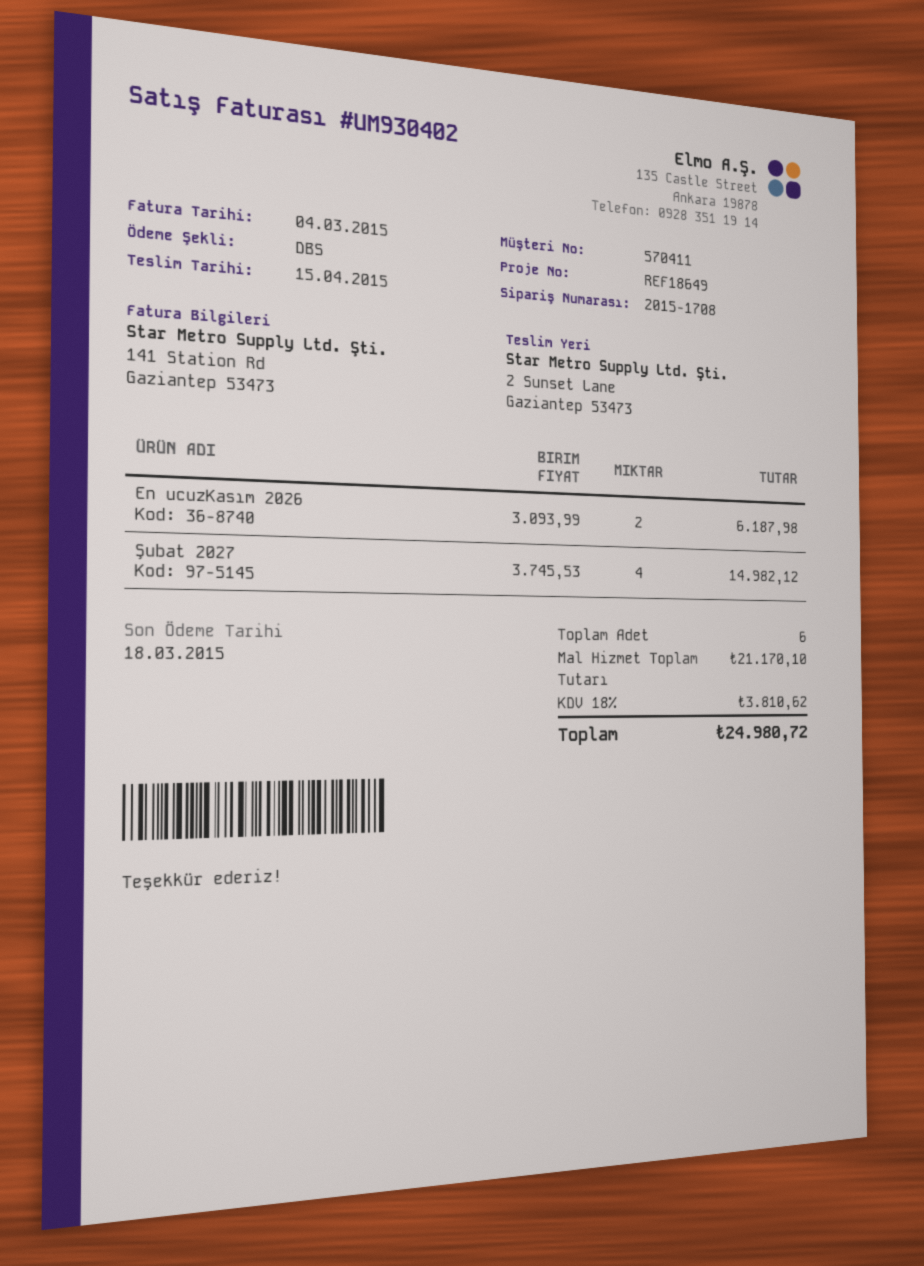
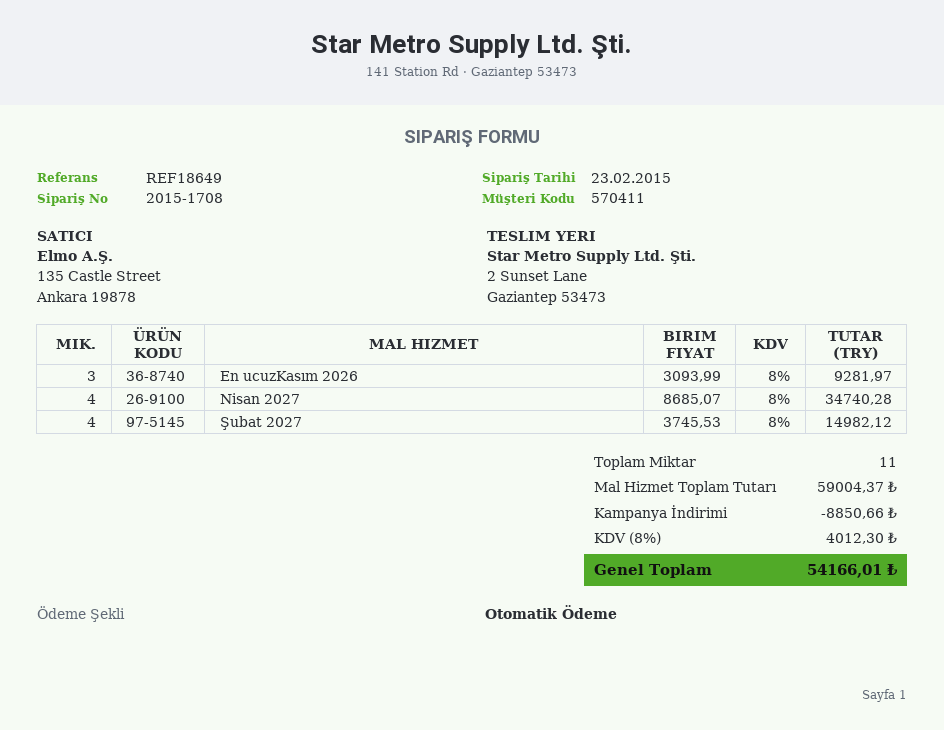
En ucuzKasım 2026: 2 x 3093.99 = 6187.98 -> 3 x 3093.99 = 9281.97
Nisan 2027: none -> 4 x 8685.07 = 34740.28
total quantity: 6 -> 11
subtotal: 21170.10 -> 59004.37
discount: none -> 8850.66
tax: 18% = 3810.62 -> 8% = 4012.30
total: 24980.72 -> 54166.01

